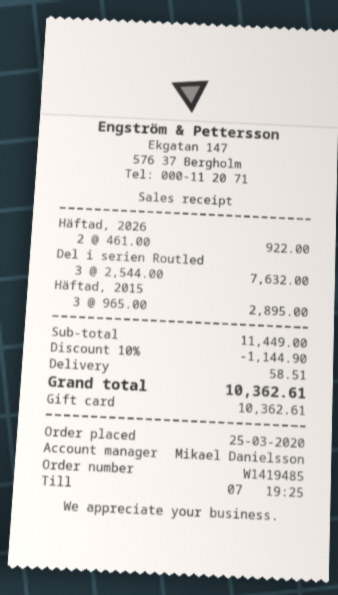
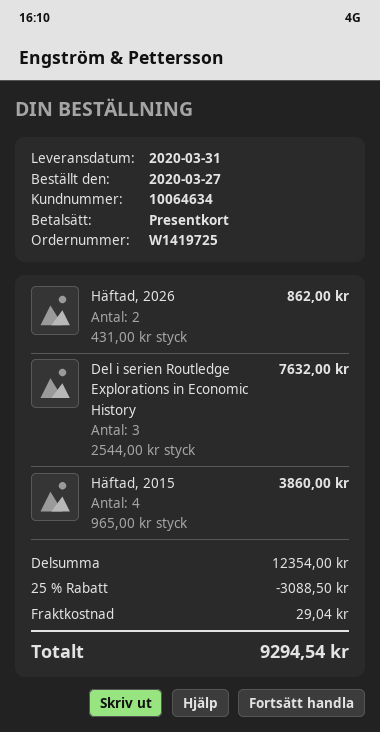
order number: W1419485 -> W1419725
order date: 2020-03-25 -> 2020-03-27
Häftad, 2026: 2 x 461.00 = 922.00 -> 2 x 431.00 = 862.00
Häftad, 2015: 3 x 965.00 = 2895.00 -> 4 x 965.00 = 3860.00
subtotal: 11449.00 -> 12354.00
discount: 10% = 1144.90 -> 25% = 3088.50
shipping: 58.51 -> 29.04
total: 10362.61 -> 9294.54

